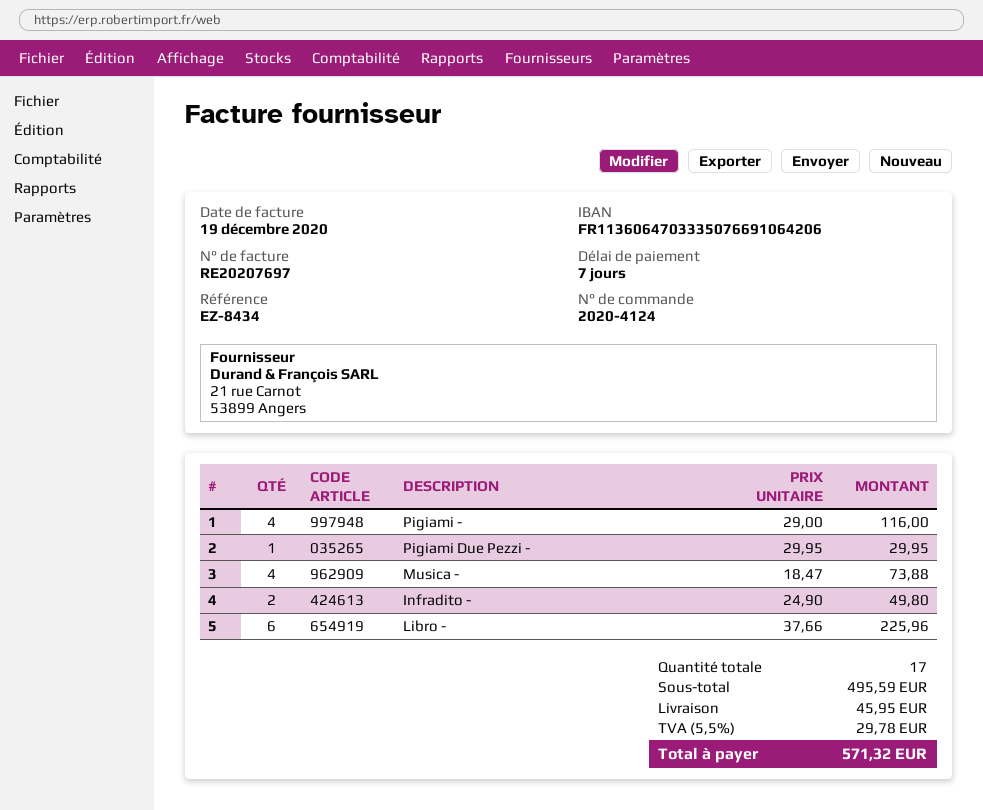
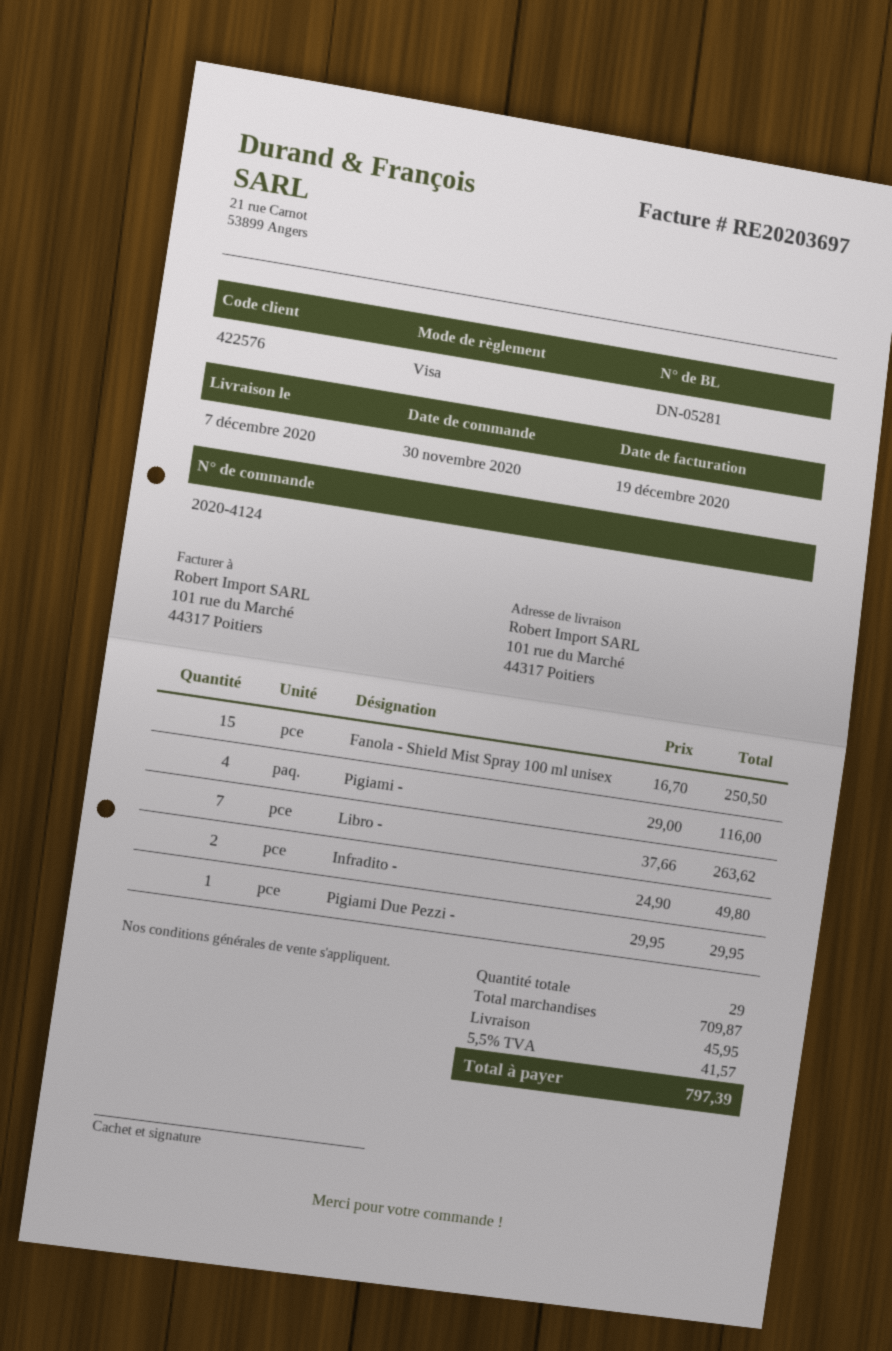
invoice number: RE20207697 -> RE20203697
Musica -: 4 x 18.47 = 73.88 -> none
Libro -: 6 x 37.66 = 225.96 -> 7 x 37.66 = 263.62
Fanola - Shield Mist Spray 100 ml unisex: none -> 15 x 16.70 = 250.50
total quantity: 17 -> 29
subtotal: 495.59 -> 709.87
tax: 5.5% = 29.78 -> 5.5% = 41.57
total: 571.32 -> 797.39

